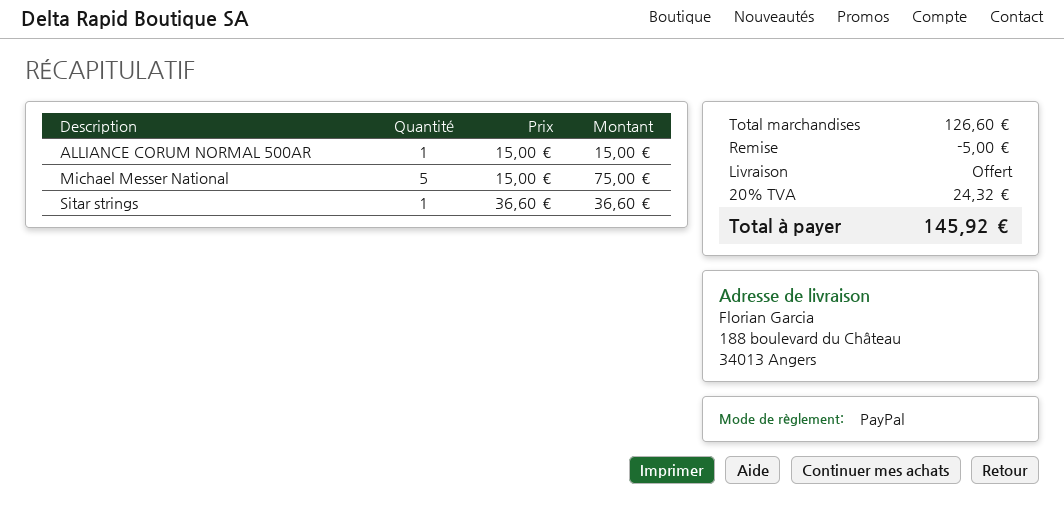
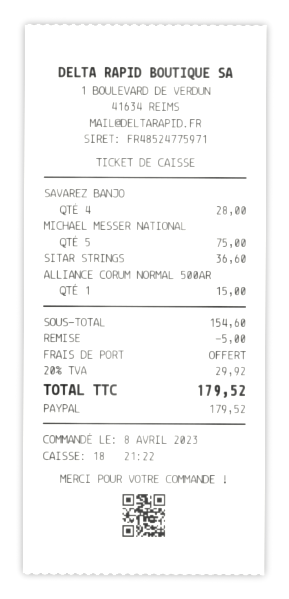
SAVAREZ BANJO: none -> 4 for 28.00
subtotal: 126.60 -> 154.60
tax: 20% = 24.32 -> 20% = 29.92
total: 145.92 -> 179.52

